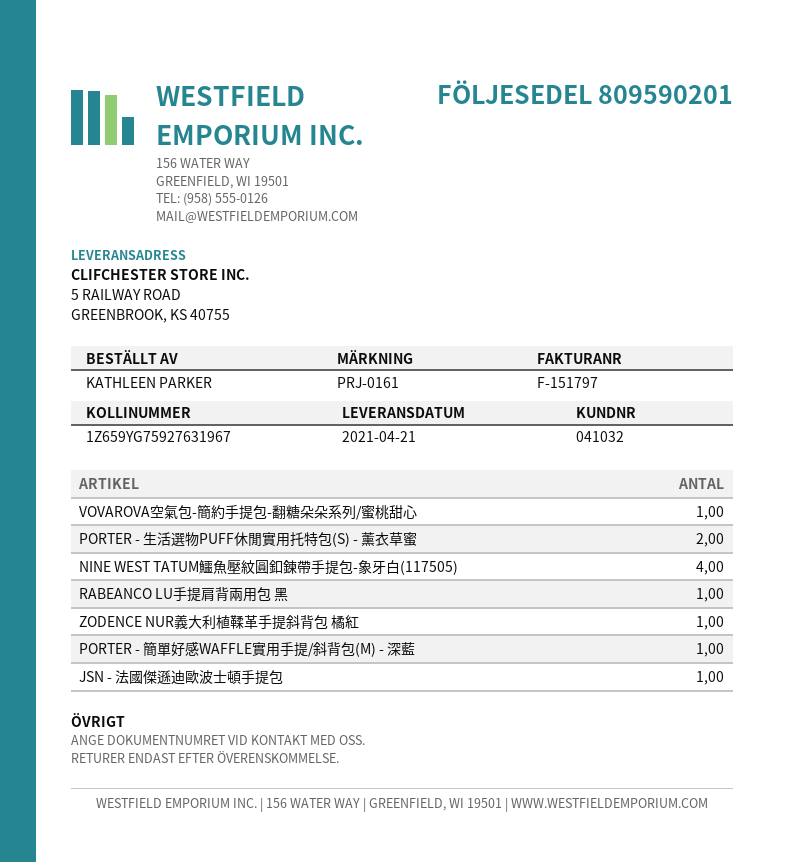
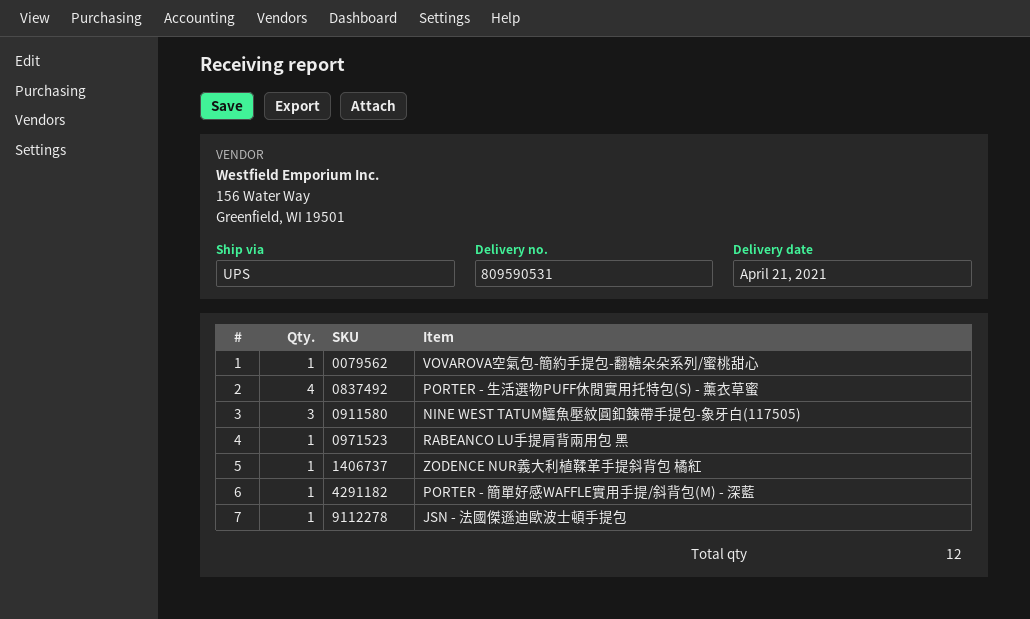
delivery note number: 809590201 -> 809590531
PORTER - 生活選物PUFF休閒實用托特包(S) - 薰衣草蜜: 2 -> 4
NINE WEST TATUM鱷魚壓紋圓釦鍊帶手提包-象牙白(117505): 4 -> 3

